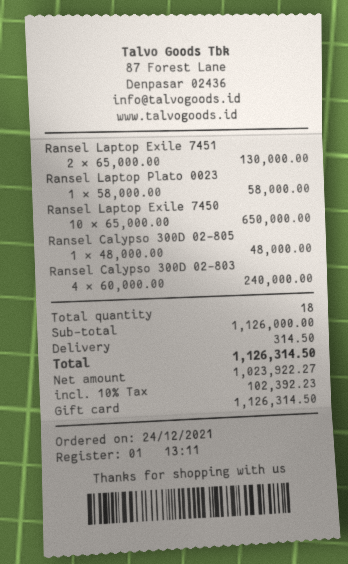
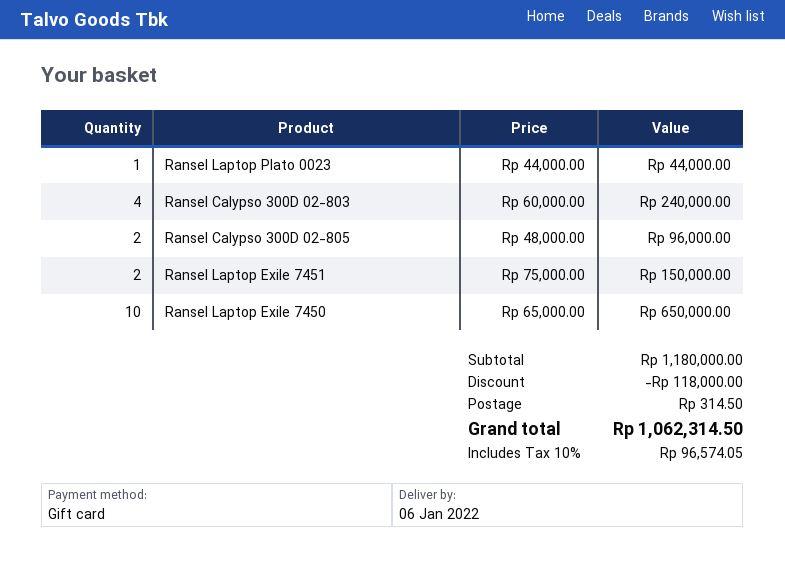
Ransel Laptop Exile 7451: 2 x 65000.00 = 130000.00 -> 2 x 75000.00 = 150000.00
Ransel Laptop Plato 0023: 1 x 58000.00 = 58000.00 -> 1 x 44000.00 = 44000.00
Ransel Calypso 300D 02-805: 1 x 48000.00 = 48000.00 -> 2 x 48000.00 = 96000.00
subtotal: 1126000.00 -> 1180000.00
discount: none -> 118000.00
tax: 10% = 102392.23 -> 10% = 96574.05
total: 1126314.50 -> 1062314.50

